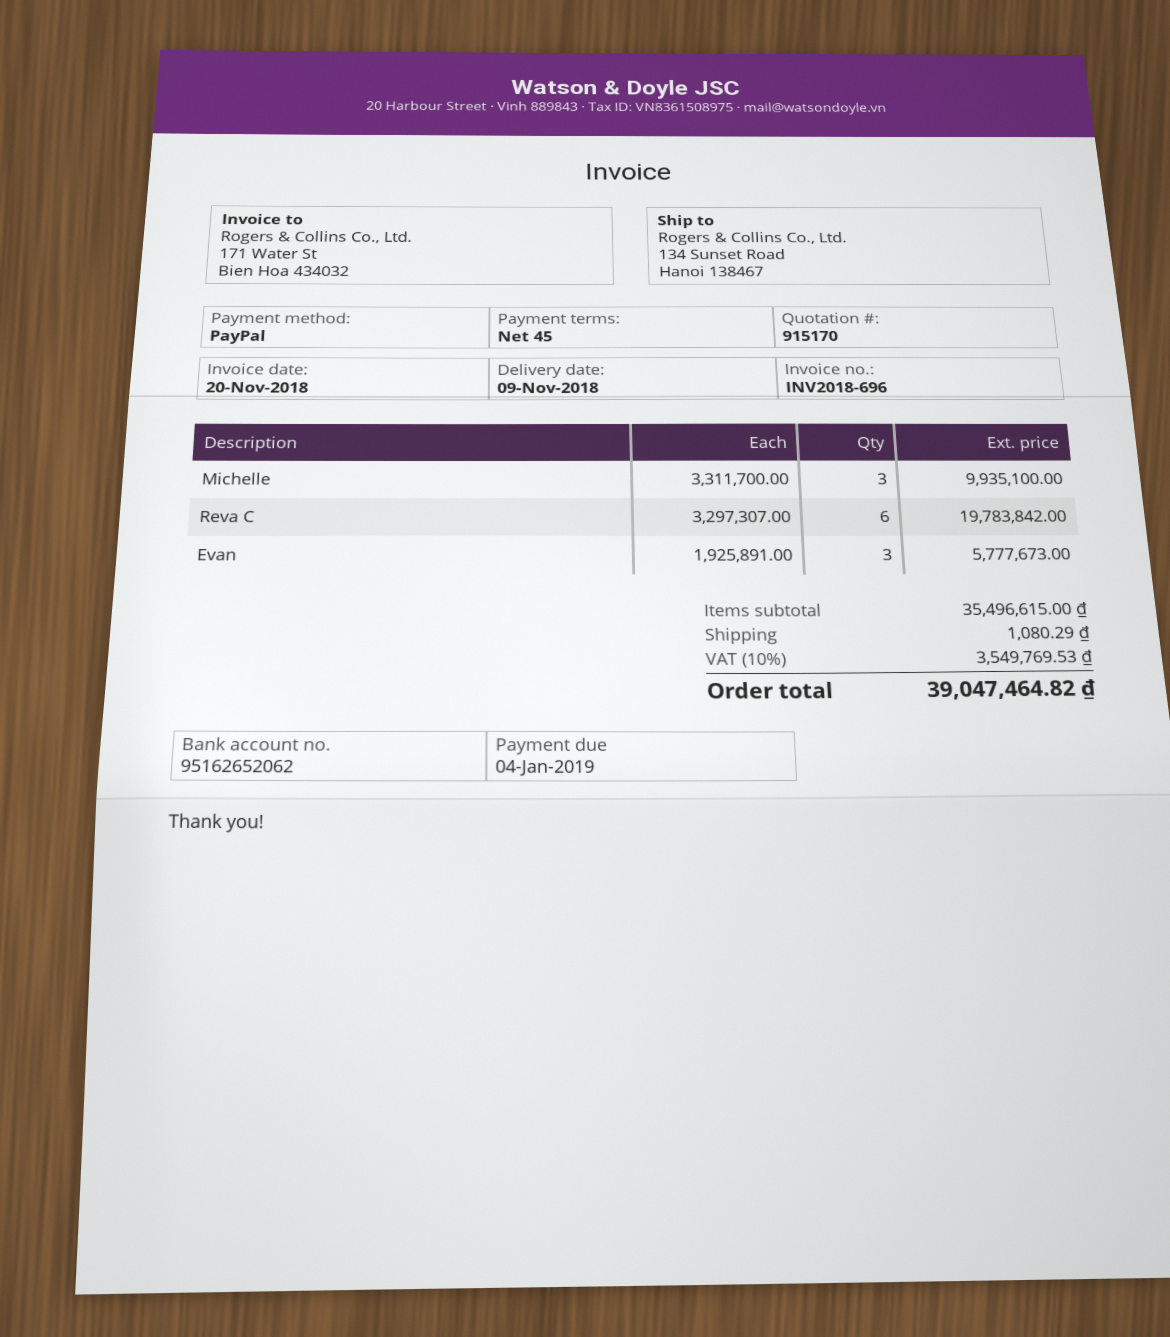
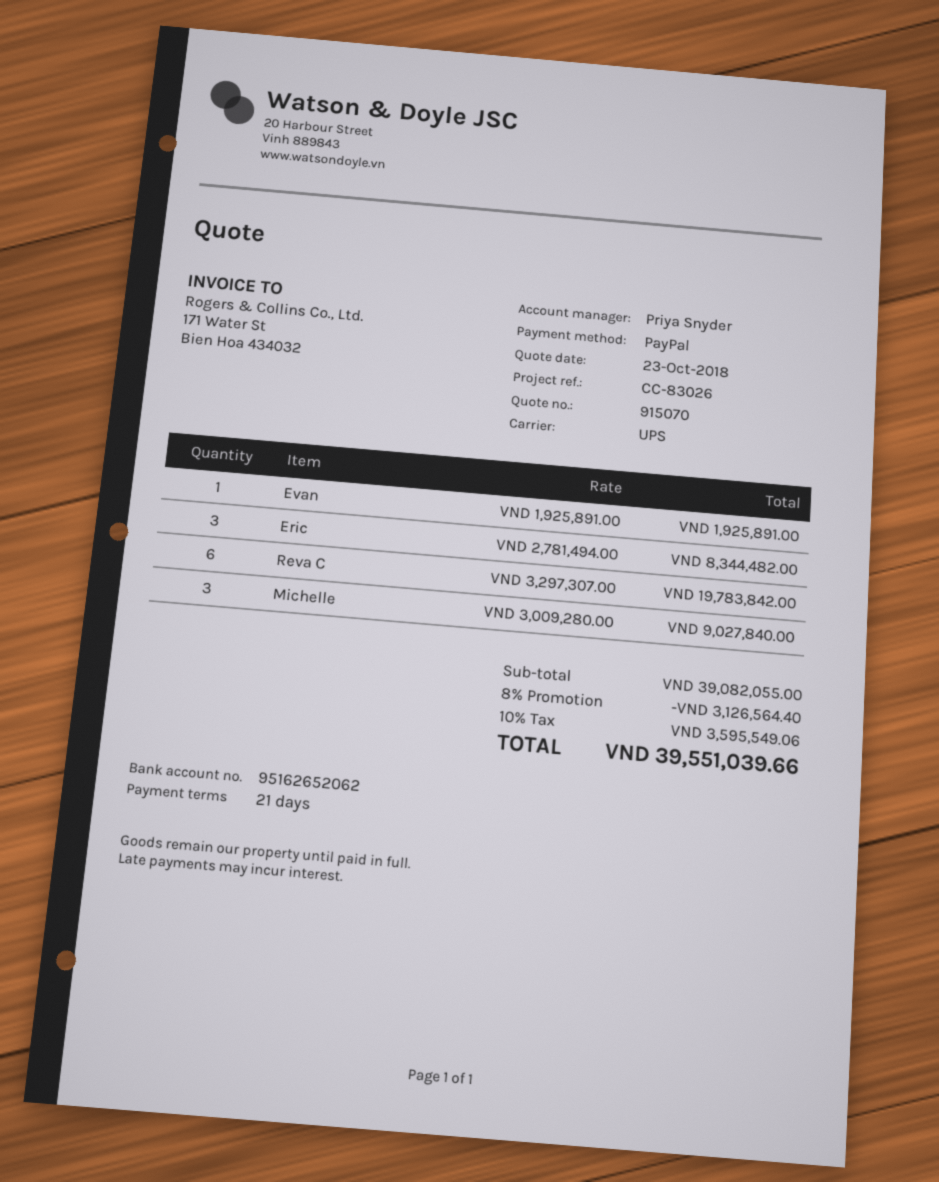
quote number: 915170 -> 915070
payment terms: 45 days -> 21 days
Michelle: 3 x 3311700.00 = 9935100.00 -> 3 x 3009280.00 = 9027840.00
Evan: 3 x 1925891.00 = 5777673.00 -> 1 x 1925891.00 = 1925891.00
Eric: none -> 3 x 2781494.00 = 8344482.00
subtotal: 35496615.00 -> 39082055.00
discount: none -> 8% = 3126564.40
shipping: 1080.29 -> none
tax: 10% = 3549769.53 -> 10% = 3595549.06
total: 39047464.82 -> 39551039.66

